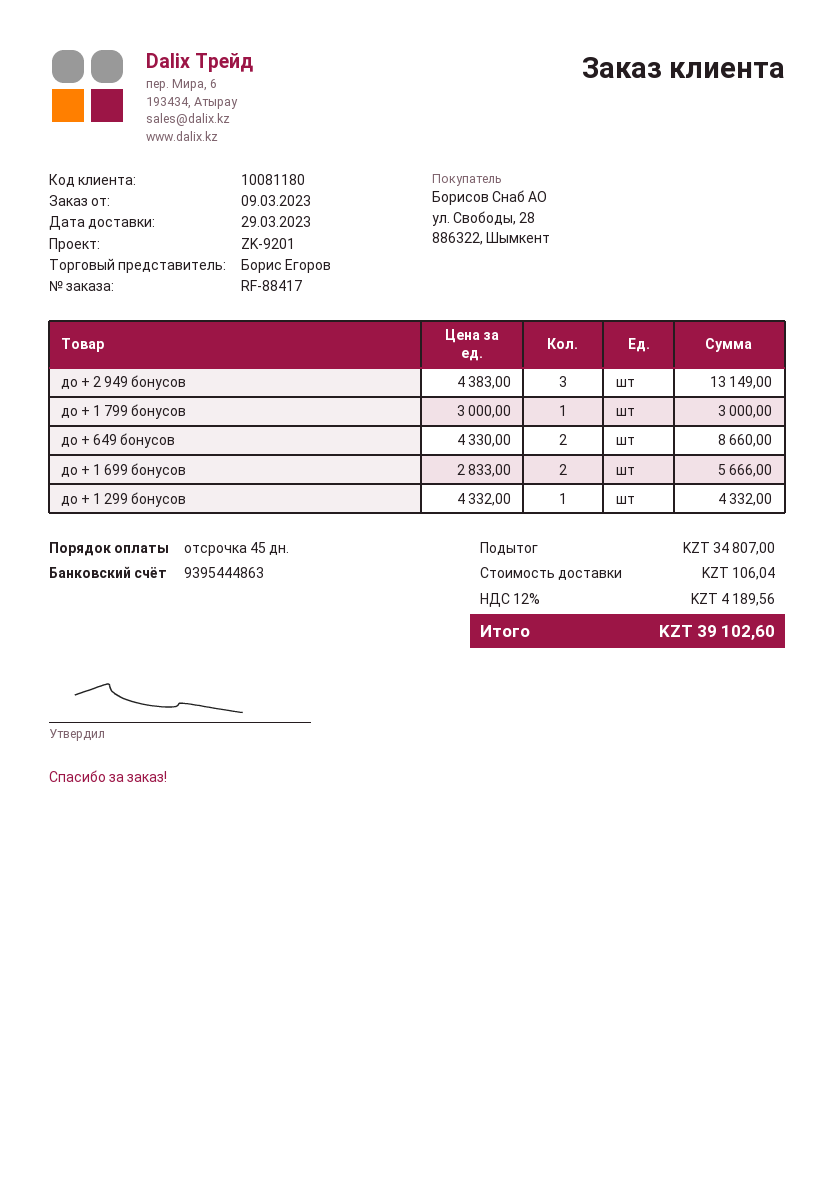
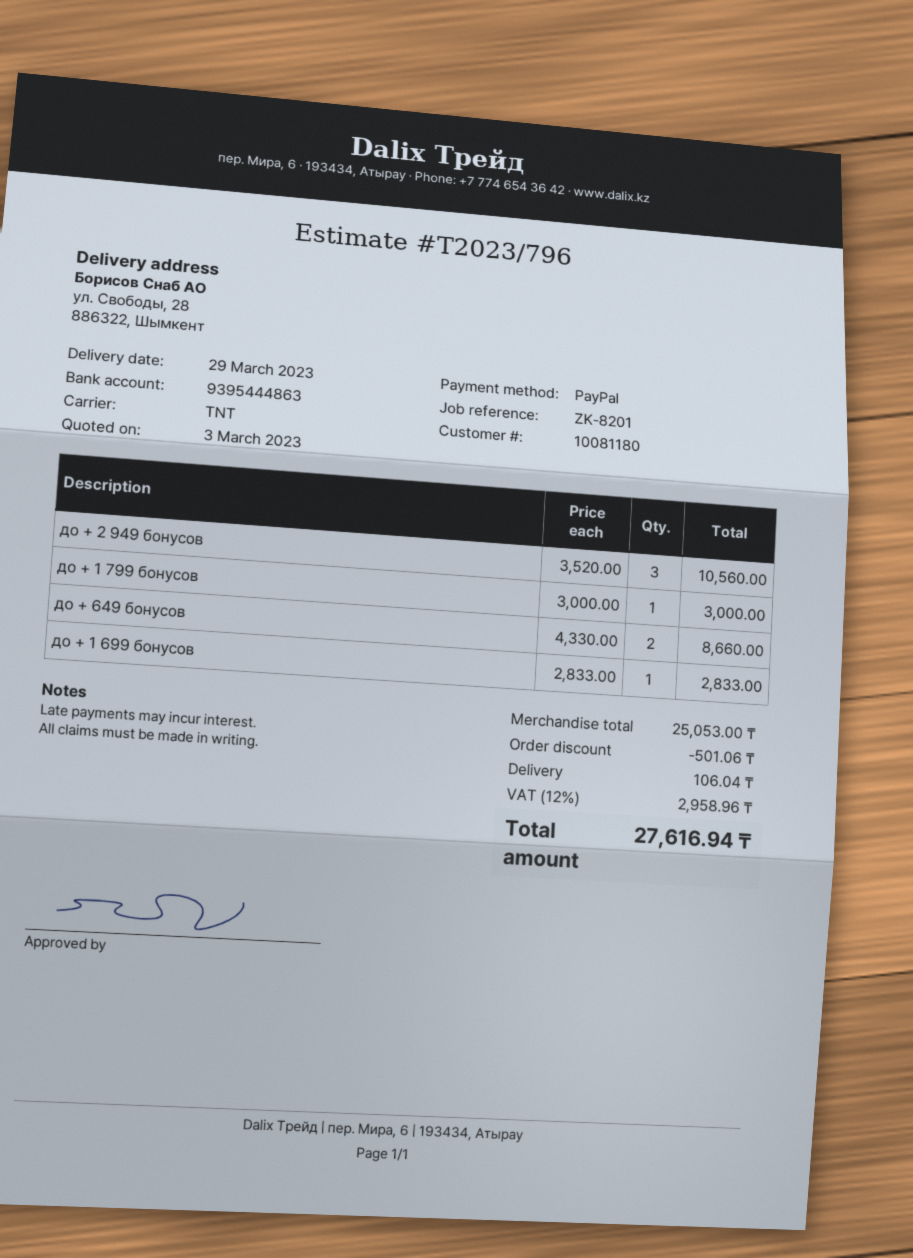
reference: ZK-9201 -> ZK-8201
до + 2 949 бонусов: 3 x 4383.00 = 13149.00 -> 3 x 3520.00 = 10560.00
до + 1 699 бонусов: 2 x 2833.00 = 5666.00 -> 1 x 2833.00 = 2833.00
до + 1 299 бонусов: 1 x 4332.00 = 4332.00 -> none
subtotal: 34807.00 -> 25053.00
discount: none -> 501.06
tax: 12% = 4189.56 -> 12% = 2958.96
total: 39102.60 -> 27616.94

